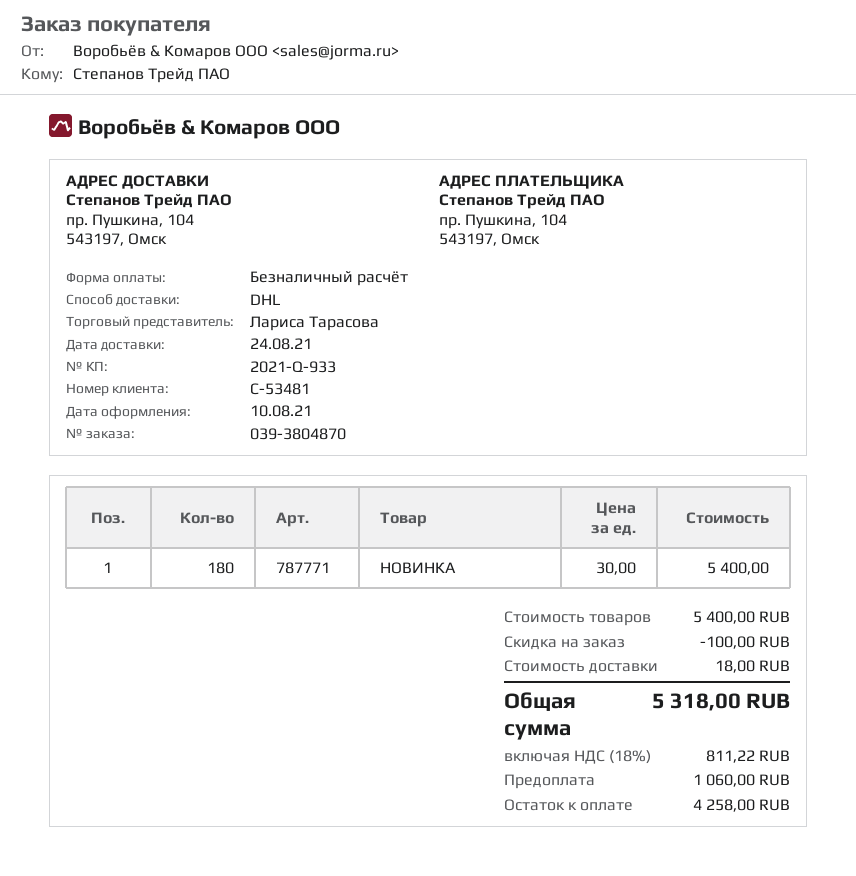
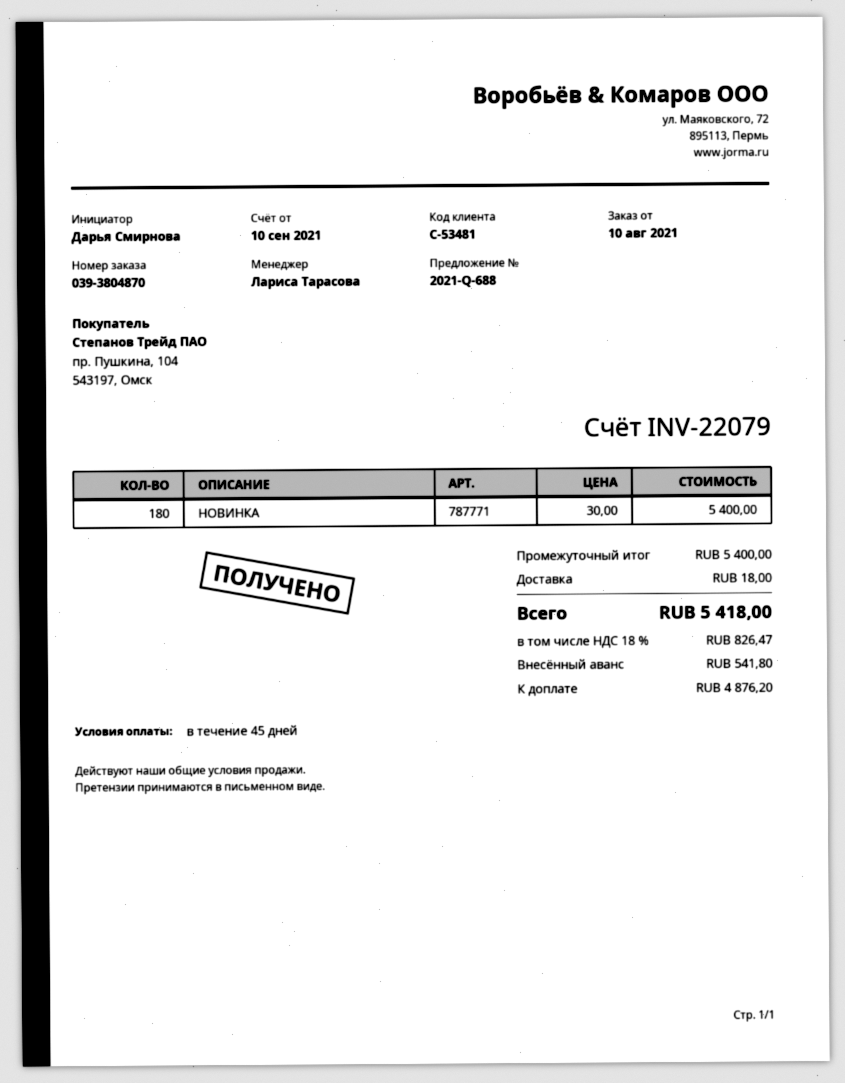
quote number: 2021-Q-933 -> 2021-Q-688
discount: 100.00 -> none
tax: 18% = 811.22 -> 18% = 826.47
total: 5318.00 -> 5418.00
deposit: 1060.00 -> 541.80
balance: 4258.00 -> 4876.20

